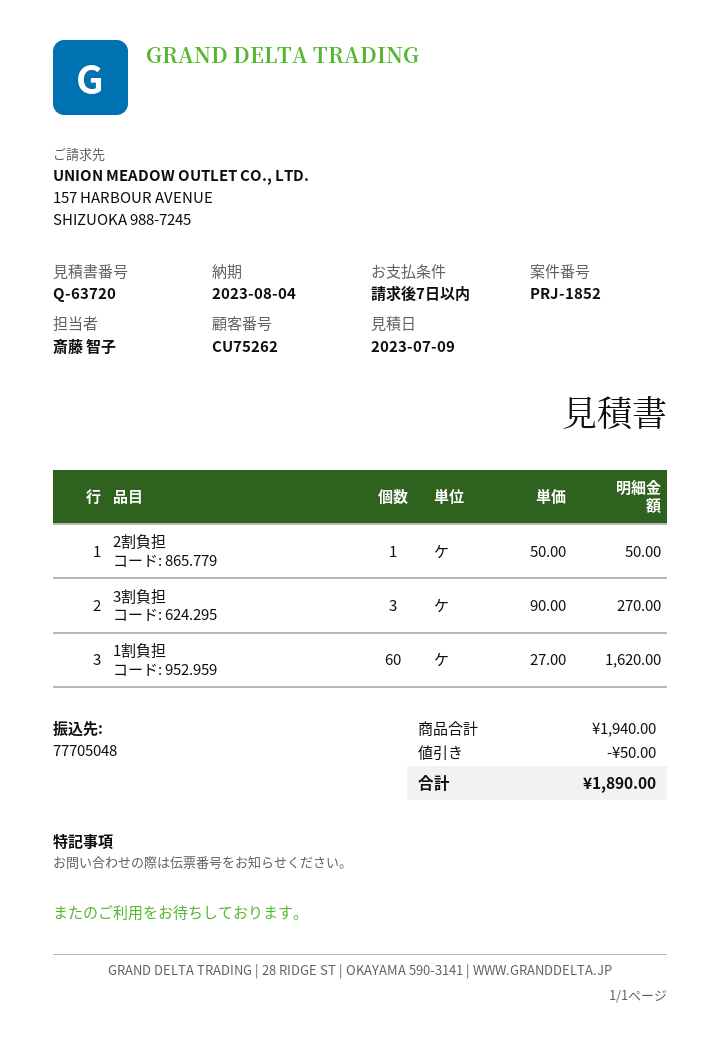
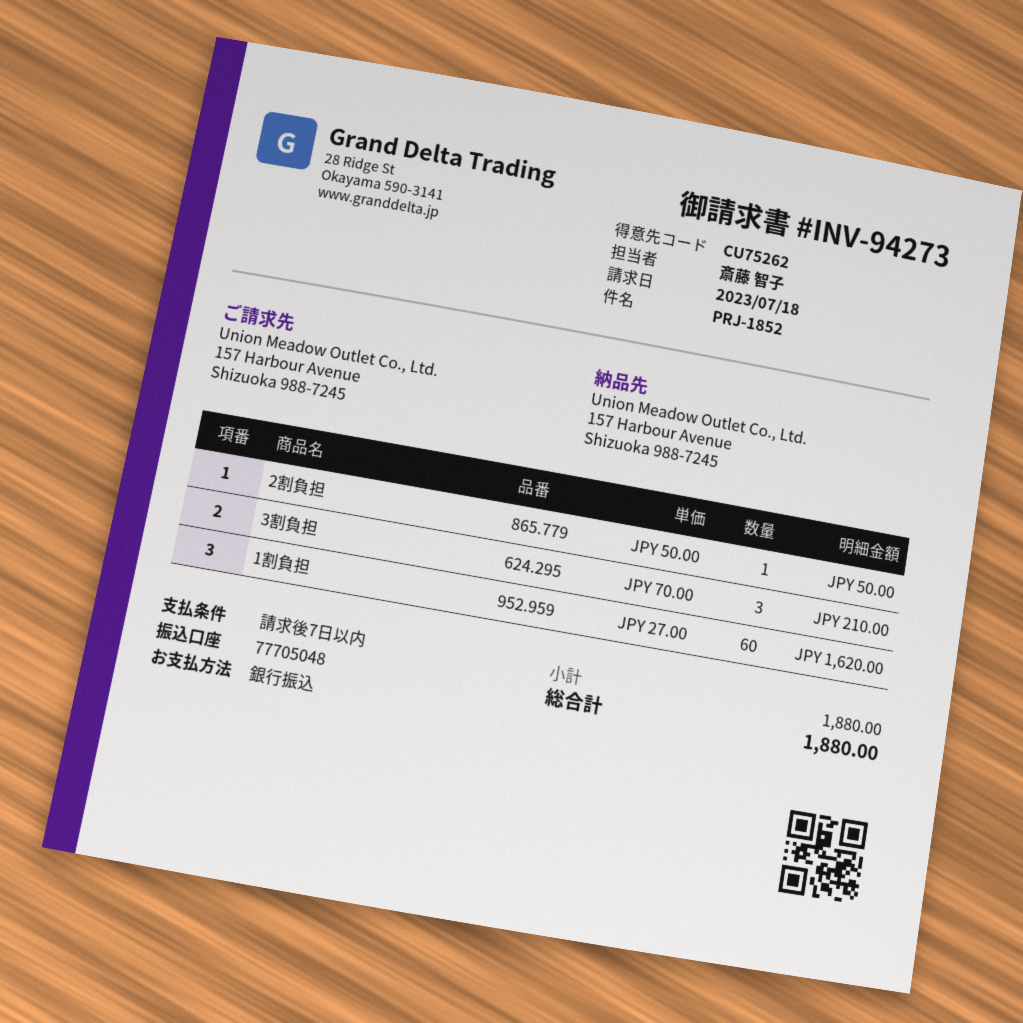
3割負担: 3 x 90.00 = 270.00 -> 3 x 70.00 = 210.00
subtotal: 1940.00 -> 1880.00
discount: 50.00 -> none
total: 1890.00 -> 1880.00

